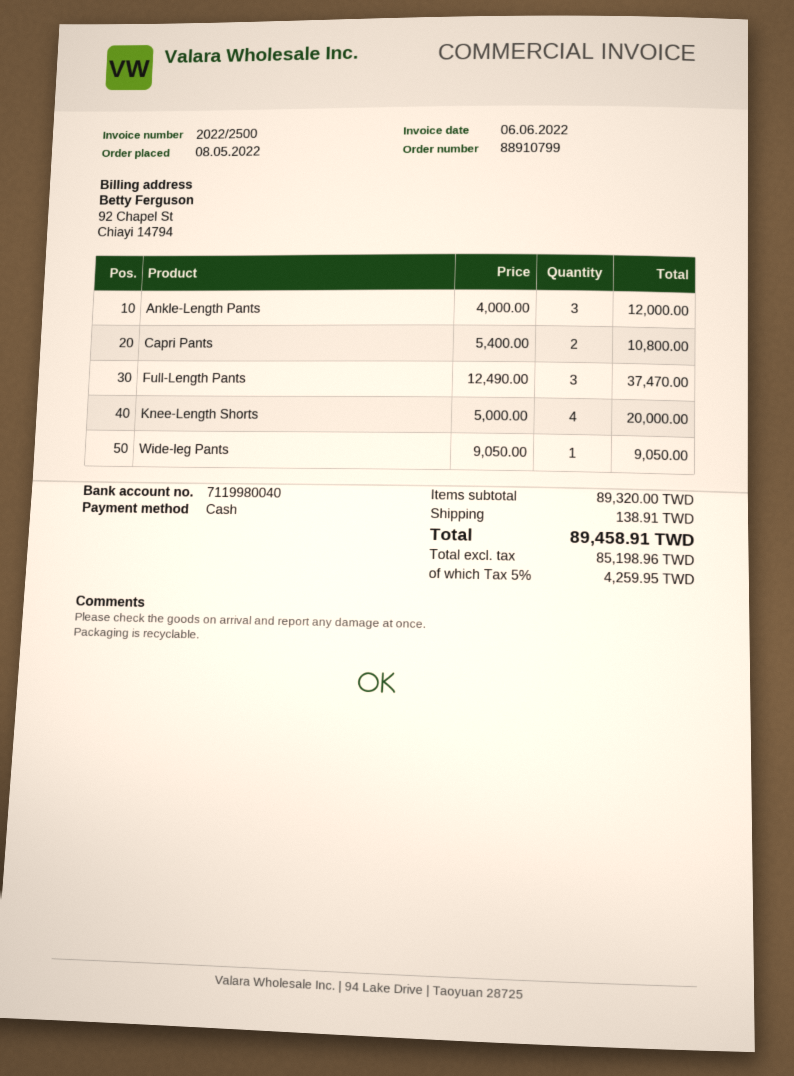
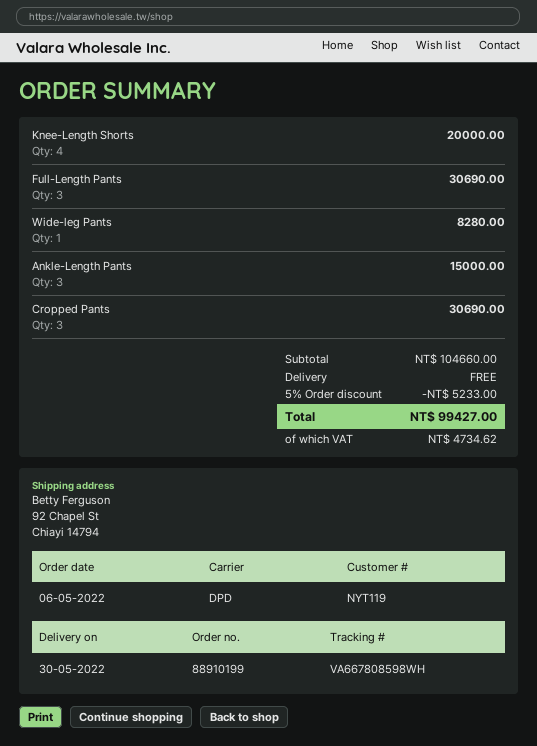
order number: 88910799 -> 88910199
order date: 2022-05-08 -> 2022-05-06
Ankle-Length Pants: 3 for 12000.00 -> 3 for 15000.00
Capri Pants: 2 for 10800.00 -> none
Full-Length Pants: 3 for 37470.00 -> 3 for 30690.00
Wide-leg Pants: 1 for 9050.00 -> 1 for 8280.00
Cropped Pants: none -> 3 for 30690.00
subtotal: 89320.00 -> 104660.00
discount: none -> 5% = 5233.00
shipping: 138.91 -> 0.00
tax: 4259.95 -> 4734.62
total: 89458.91 -> 99427.00

